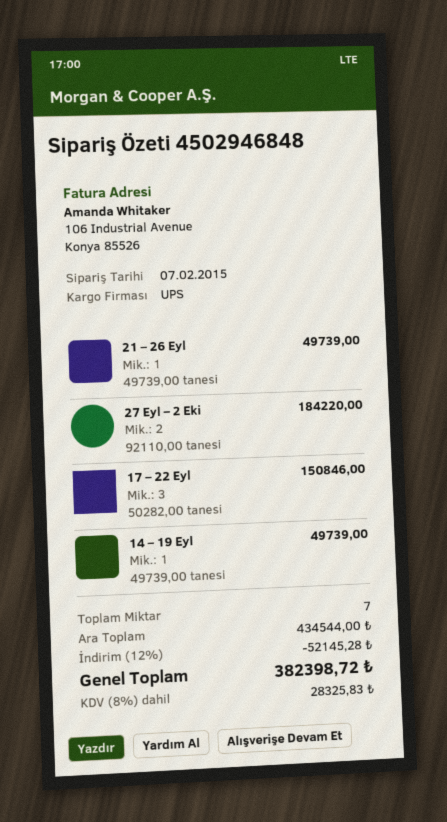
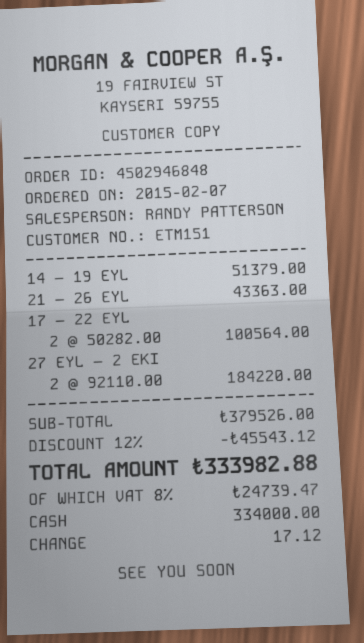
21 – 26 Eyl: 1 x 49739.00 = 49739.00 -> 1 x 43363.00 = 43363.00
17 – 22 Eyl: 3 x 50282.00 = 150846.00 -> 2 x 50282.00 = 100564.00
14 – 19 Eyl: 1 x 49739.00 = 49739.00 -> 1 x 51379.00 = 51379.00
subtotal: 434544.00 -> 379526.00
discount: 12% = 52145.28 -> 12% = 45543.12
tax: 8% = 28325.83 -> 8% = 24739.47
total: 382398.72 -> 333982.88

